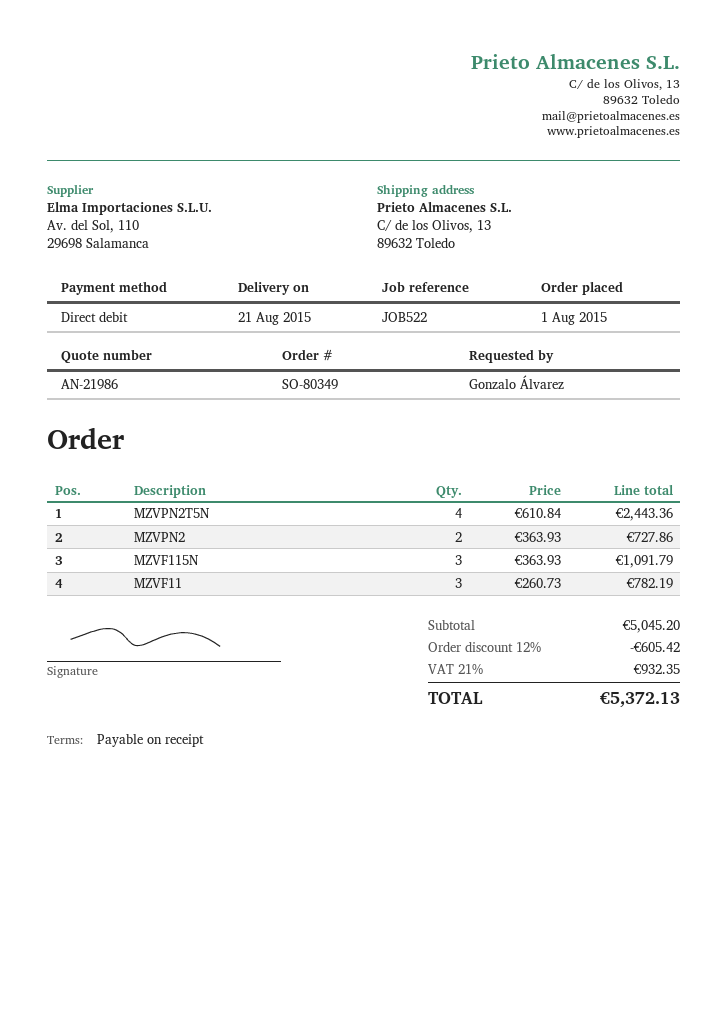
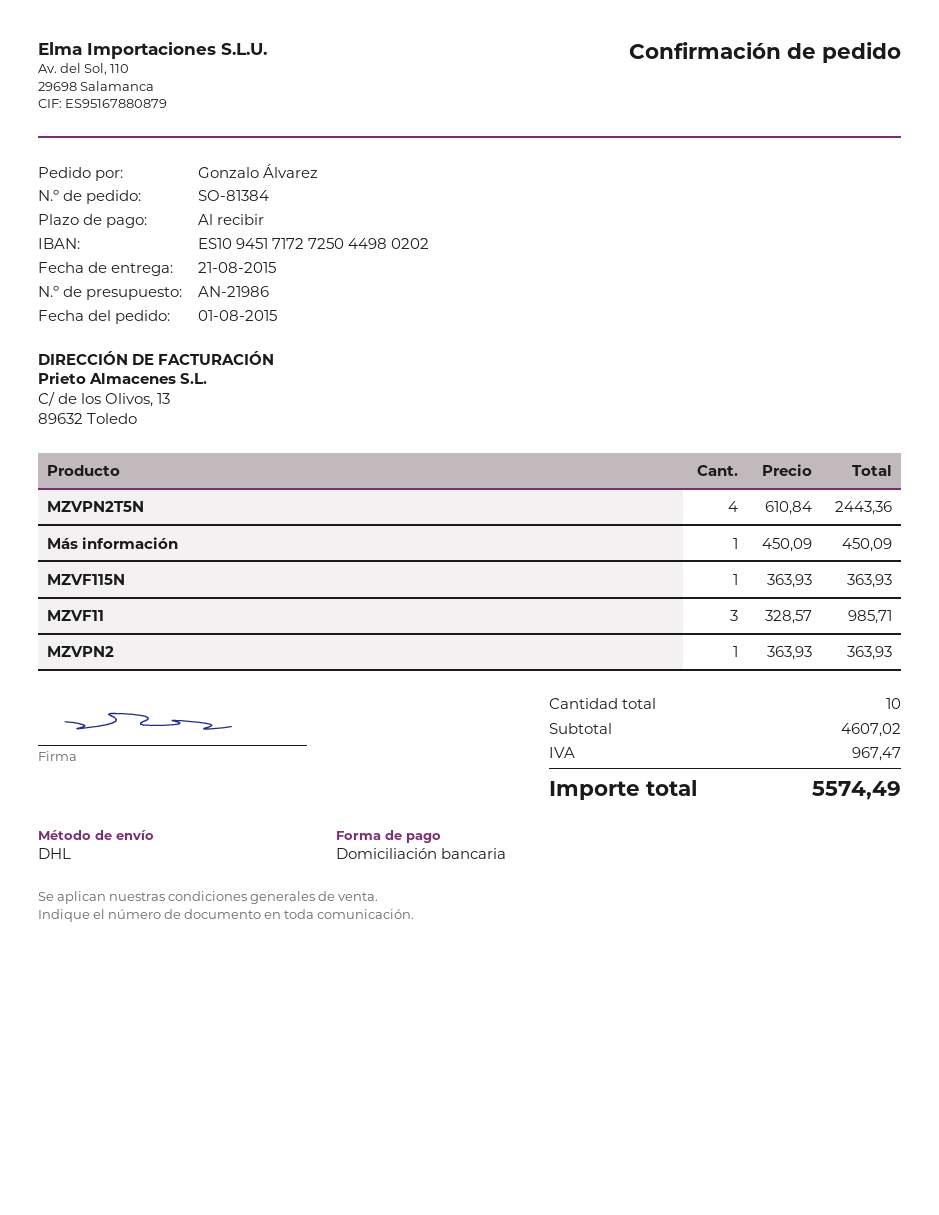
order number: SO-80349 -> SO-81384
MZVPN2: 2 x 363.93 = 727.86 -> 1 x 363.93 = 363.93
MZVF115N: 3 x 363.93 = 1091.79 -> 1 x 363.93 = 363.93
MZVF11: 3 x 260.73 = 782.19 -> 3 x 328.57 = 985.71
Más información: none -> 1 x 450.09 = 450.09
subtotal: 5045.20 -> 4607.02
discount: 12% = 605.42 -> none
tax: 932.35 -> 967.47
total: 5372.13 -> 5574.49

